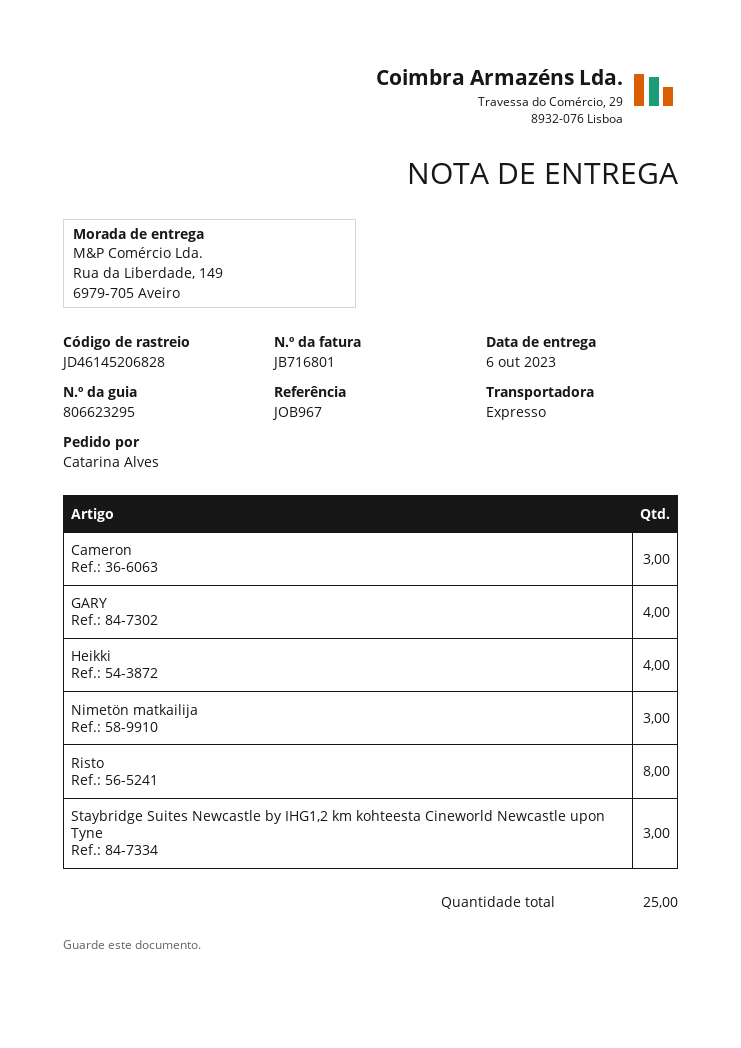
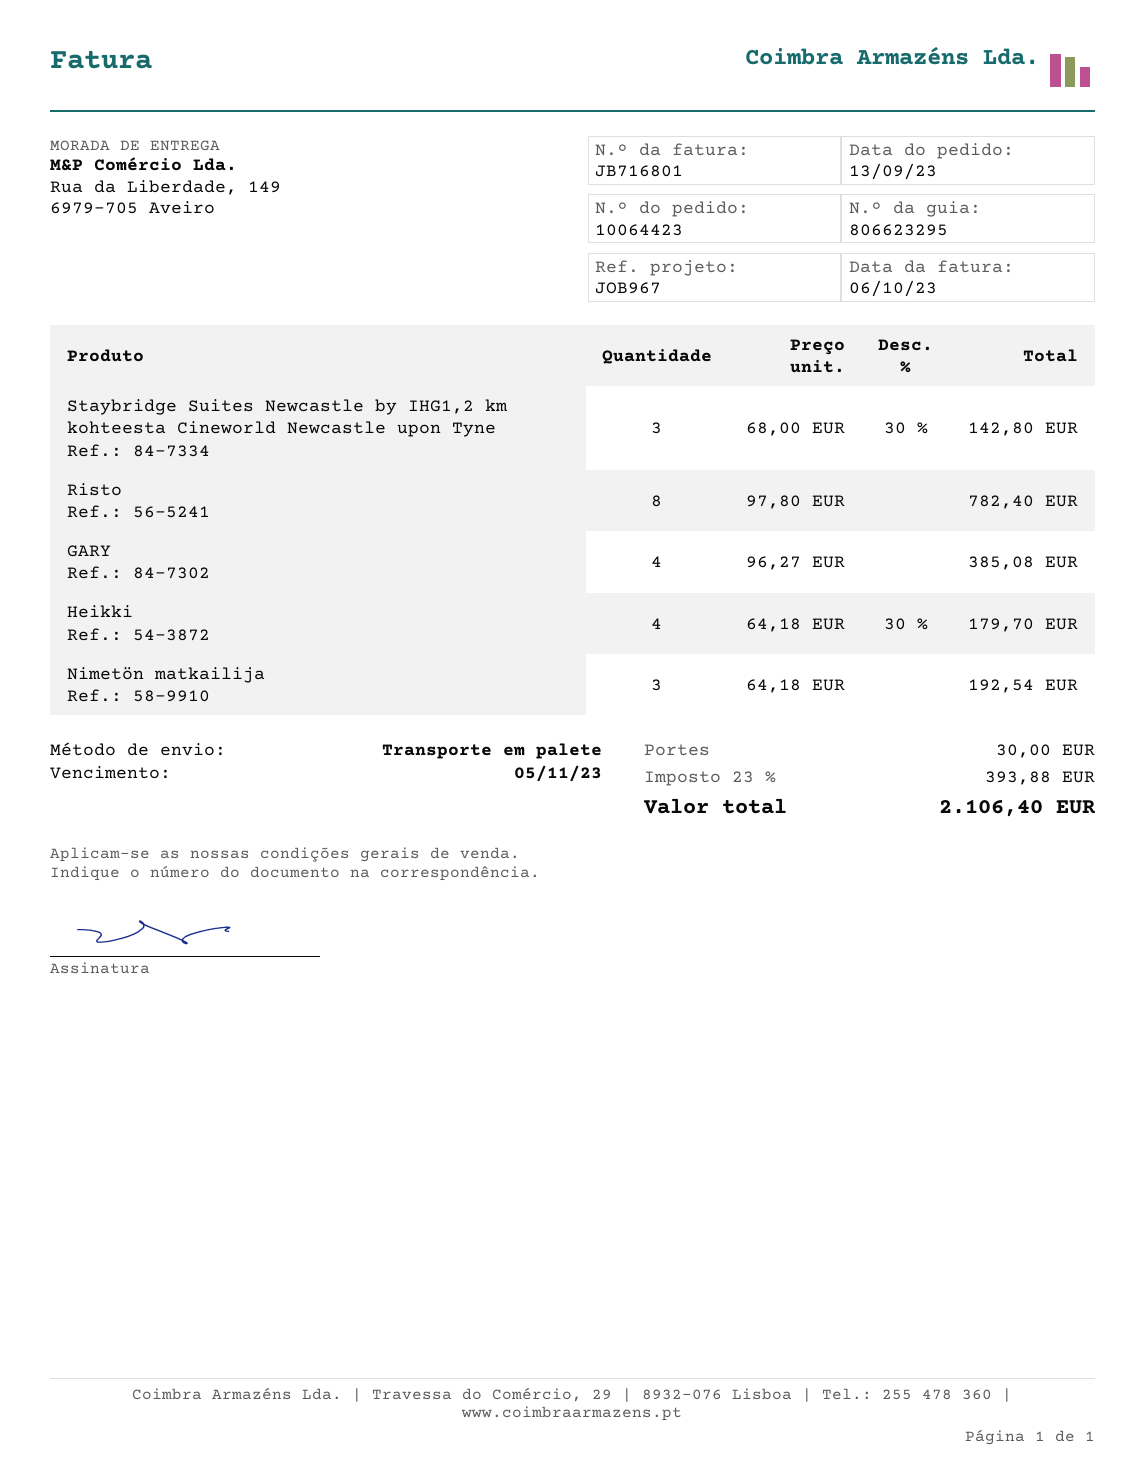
shipping method: express -> pallet freight
Cameron: 3 -> none

